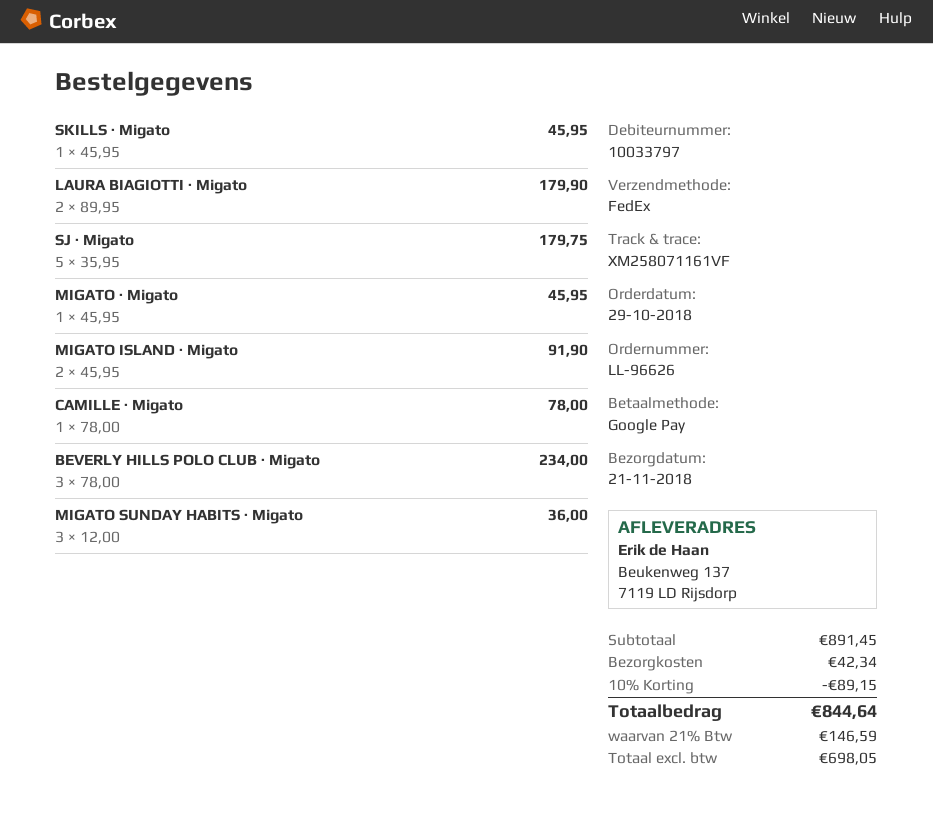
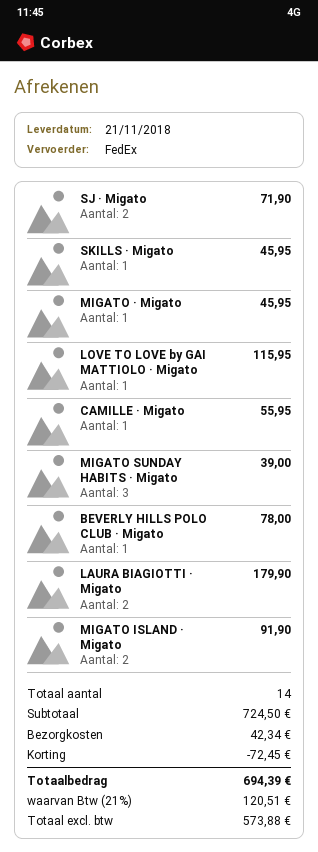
SJ · Migato: 5 for 179.75 -> 2 for 71.90
CAMILLE · Migato: 1 for 78.00 -> 1 for 55.95
BEVERLY HILLS POLO CLUB · Migato: 3 for 234.00 -> 1 for 78.00
MIGATO SUNDAY HABITS · Migato: 3 for 36.00 -> 3 for 39.00
LOVE TO LOVE by GAI MATTIOLO · Migato: none -> 1 for 115.95
subtotal: 891.45 -> 724.50
discount: 89.15 -> 72.45
net: 698.05 -> 573.88
tax: 21% = 146.59 -> 21% = 120.51
total: 844.64 -> 694.39

